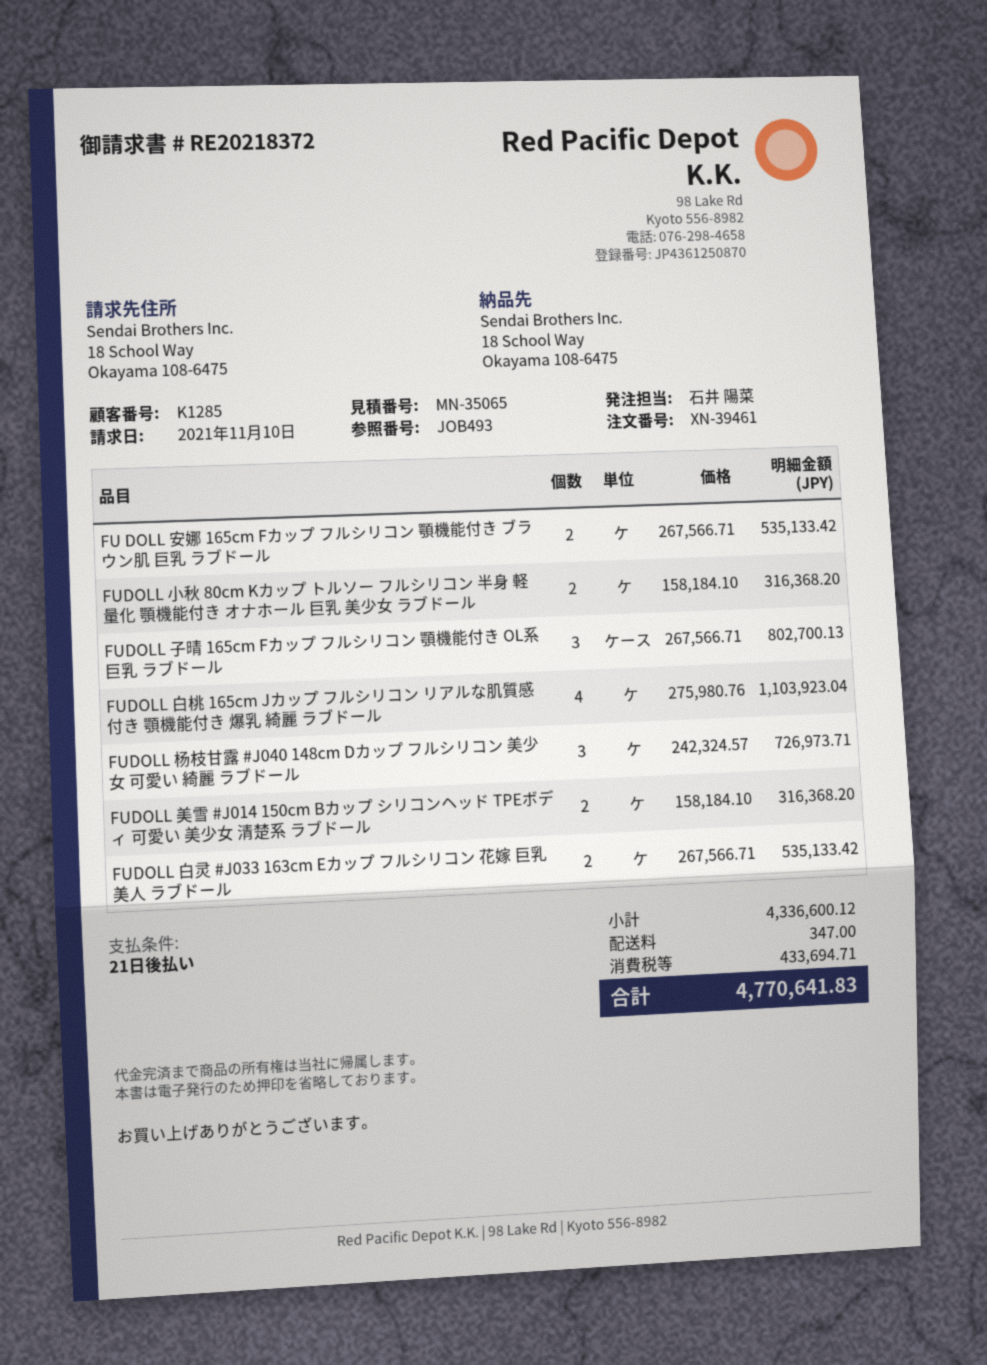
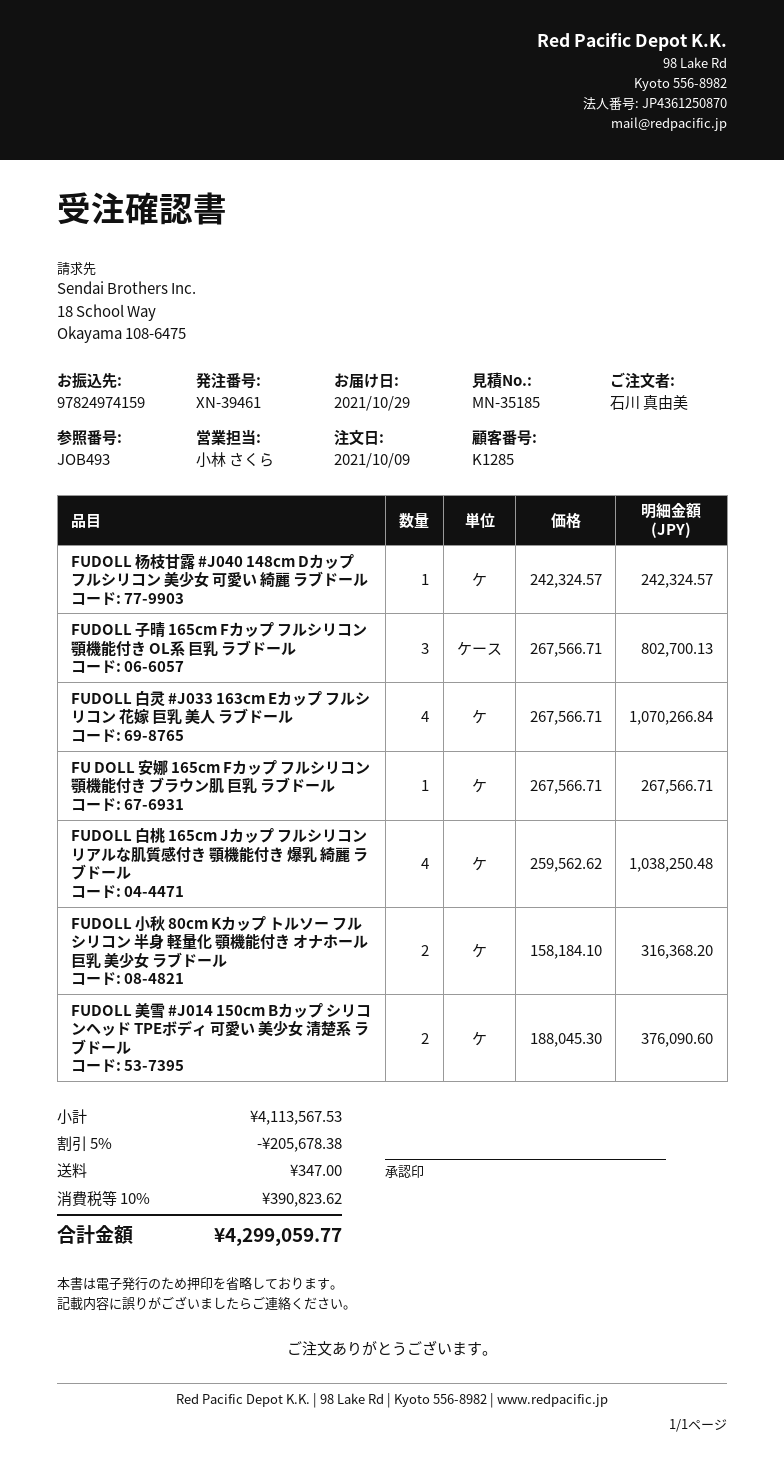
quote number: MN-35065 -> MN-35185
ordered by: 石井 陽菜 -> 石川 真由美
FU DOLL 安娜 165cm Fカップ フルシリコン 顎機能付き ブラウン肌 巨乳 ラブドール: 2 x 267566.71 = 535133.42 -> 1 x 267566.71 = 267566.71
FUDOLL 白桃 165cm Jカップ フルシリコン リアルな肌質感付き 顎機能付き 爆乳 綺麗 ラブドール: 4 x 275980.76 = 1103923.04 -> 4 x 259562.62 = 1038250.48
FUDOLL 杨枝甘露 #J040 148cm Dカップ フルシリコン 美少女 可愛い 綺麗 ラブドール: 3 x 242324.57 = 726973.71 -> 1 x 242324.57 = 242324.57
FUDOLL 美雪 #J014 150cm Bカップ シリコンヘッド TPEボディ 可愛い 美少女 清楚系 ラブドール: 2 x 158184.10 = 316368.20 -> 2 x 188045.30 = 376090.60
FUDOLL 白灵 #J033 163cm Eカップ フルシリコン 花嫁 巨乳 美人 ラブドール: 2 x 267566.71 = 535133.42 -> 4 x 267566.71 = 1070266.84
subtotal: 4336600.12 -> 4113567.53
discount: none -> 5% = 205678.38
tax: 433694.71 -> 390823.62
total: 4770641.83 -> 4299059.77

